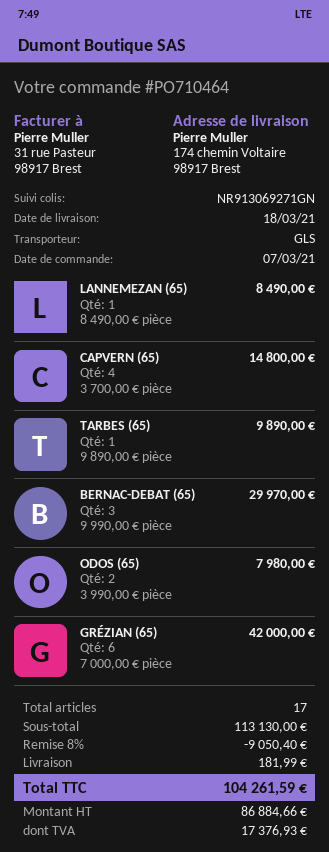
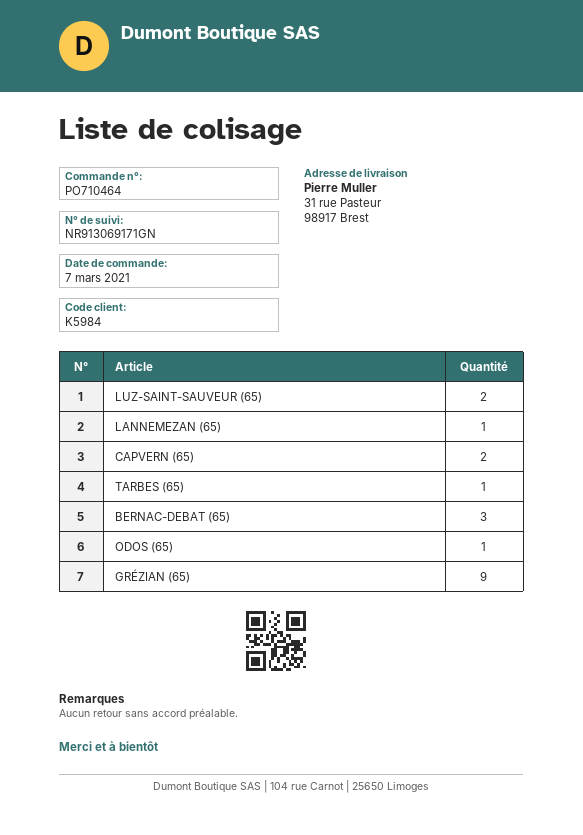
tracking number: NR913069271GN -> NR913069171GN
ship to: 174 chemin Voltaire, 98917 Brest -> 31 rue Pasteur, 98917 Brest
CAPVERN (65): 4 -> 2
ODOS (65): 2 -> 1
GRÉZIAN (65): 6 -> 9
LUZ-SAINT-SAUVEUR (65): none -> 2

